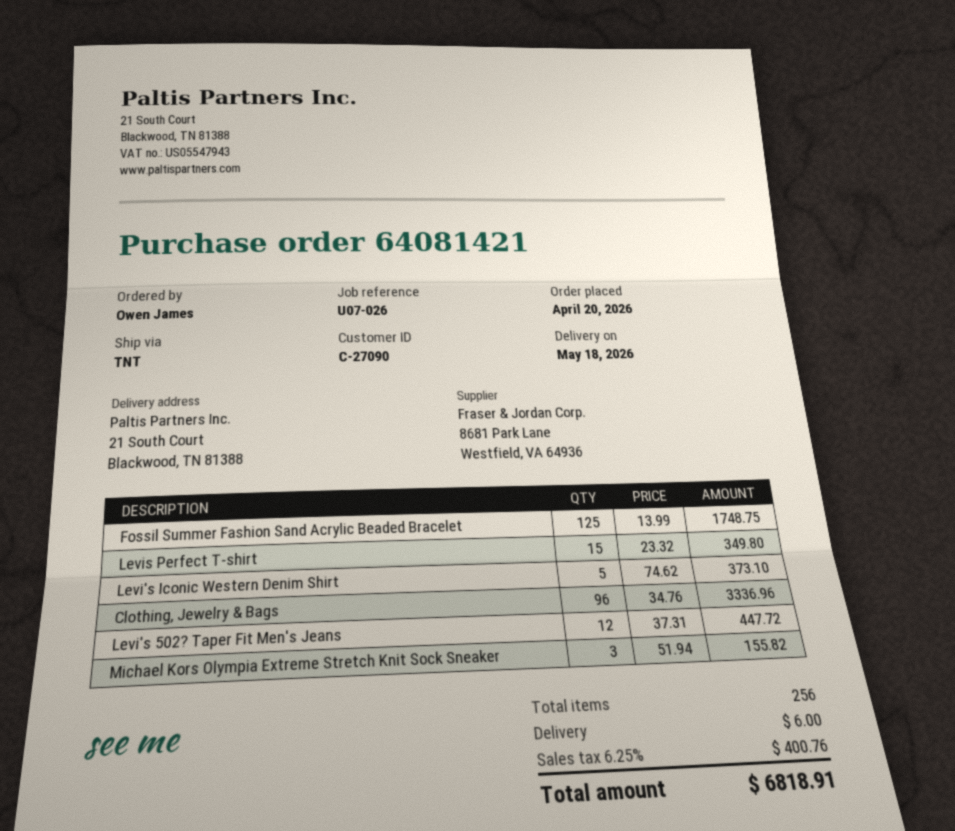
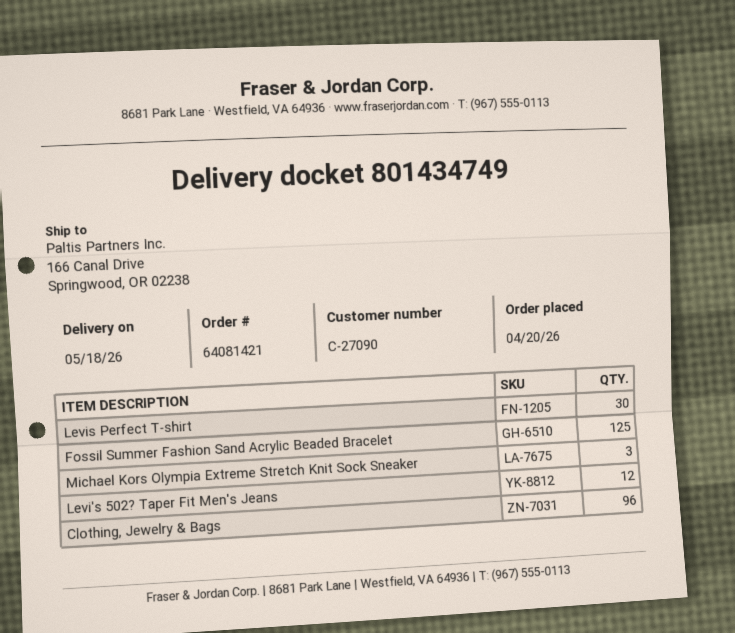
ship to: 21 South Court, Blackwood, TN 81388 -> 166 Canal Drive, Springwood, OR 02238
Levis Perfect T-shirt: 15 -> 30
Levi's Iconic Western Denim Shirt: 5 -> none

